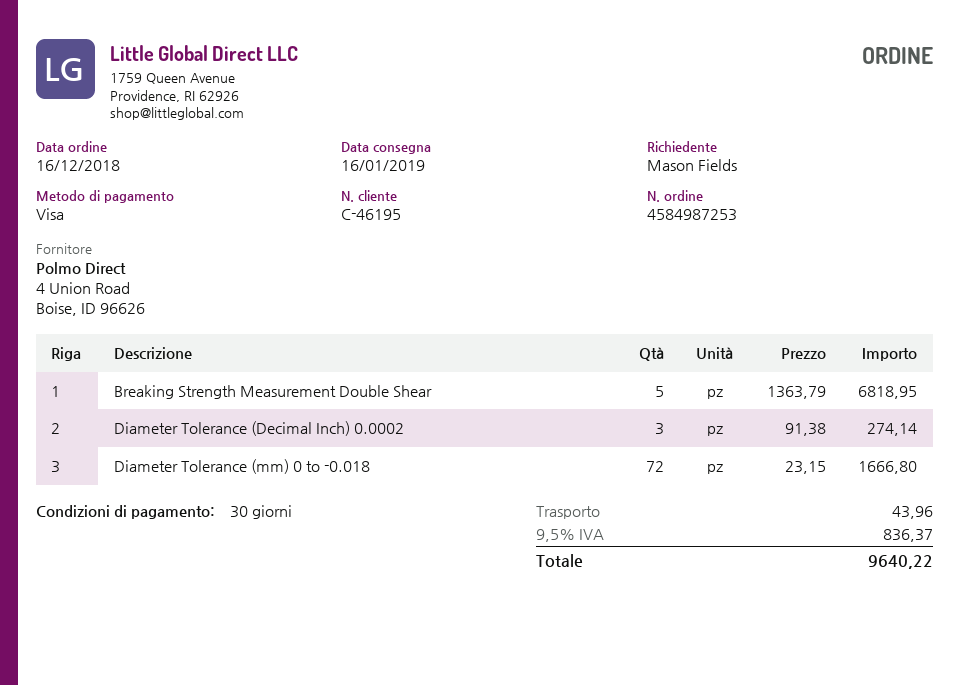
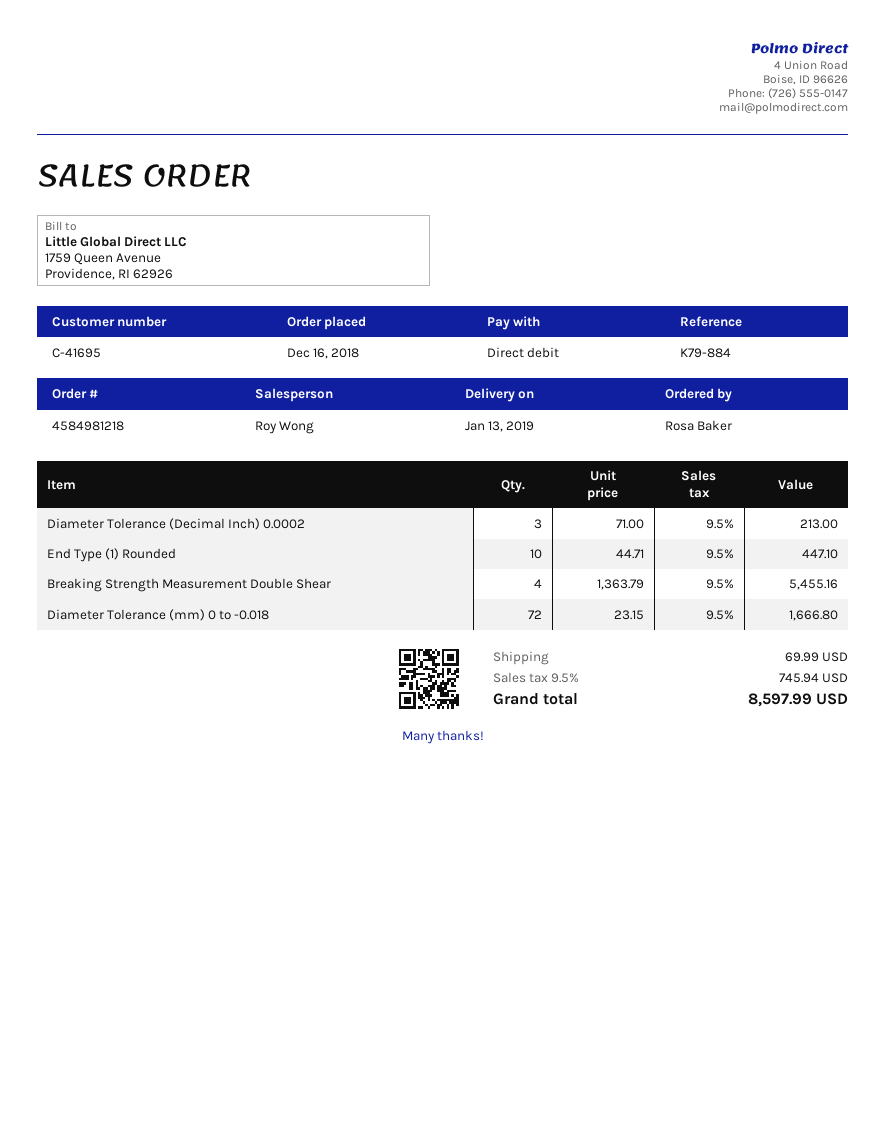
order number: 4584987253 -> 4584981218
delivery date: 2019-01-16 -> 2019-01-13
customer number: C-46195 -> C-41695
ordered by: Mason Fields -> Rosa Baker
payment method: Visa -> direct debit
Breaking Strength Measurement Double Shear: 5 x 1363.79 = 6818.95 -> 4 x 1363.79 = 5455.16
Diameter Tolerance (Decimal Inch) 0.0002: 3 x 91.38 = 274.14 -> 3 x 71.00 = 213.00
End Type (1) Rounded: none -> 10 x 44.71 = 447.10
shipping: 43.96 -> 69.99
tax: 9.5% = 836.37 -> 9.5% = 745.94
total: 9640.22 -> 8597.99

